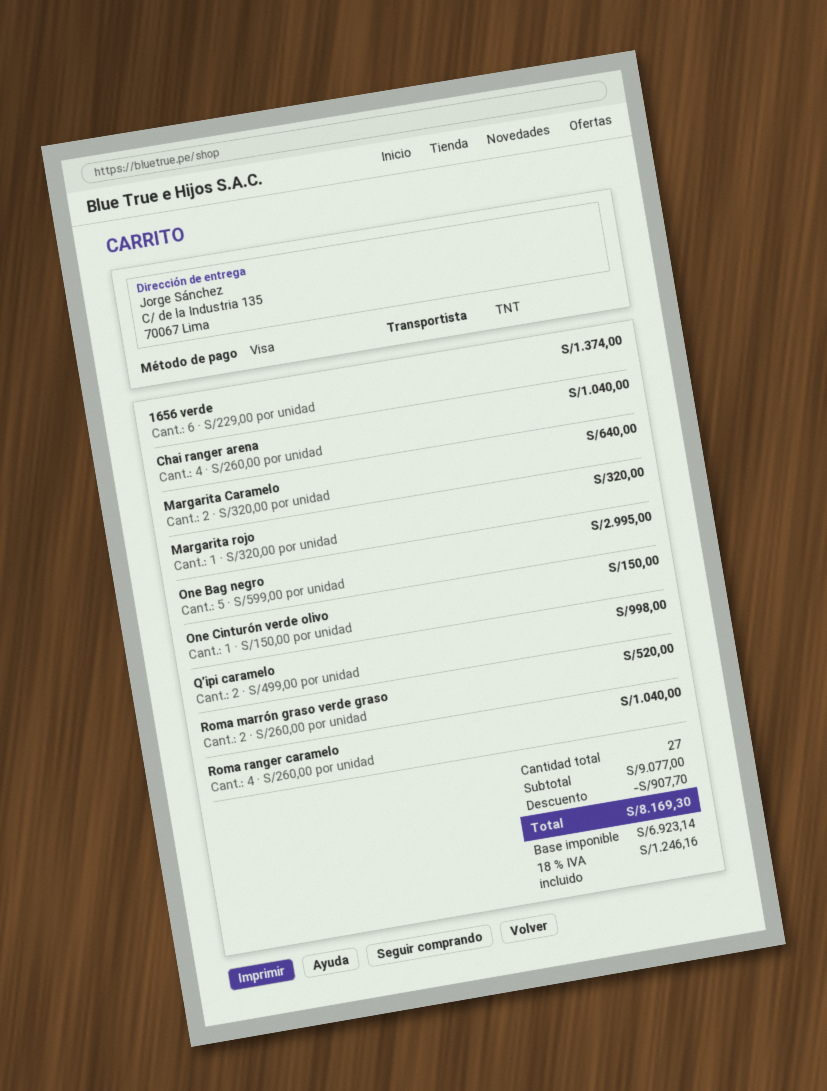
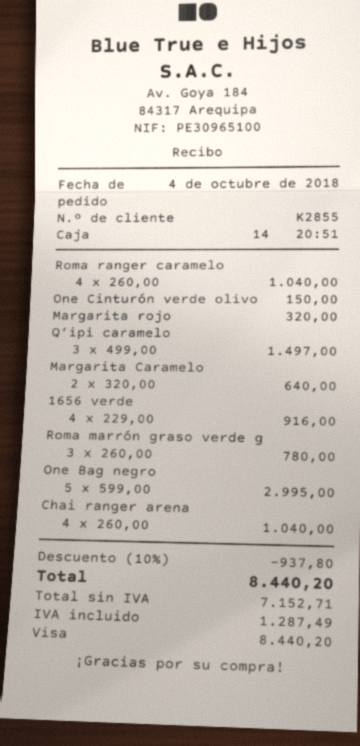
1656 verde: 6 x 229.00 = 1374.00 -> 4 x 229.00 = 916.00
Q’ipi caramelo: 2 x 499.00 = 998.00 -> 3 x 499.00 = 1497.00
Roma marrón graso verde graso: 2 x 260.00 = 520.00 -> 3 x 260.00 = 780.00
discount: 907.70 -> 937.80
net: 6923.14 -> 7152.71
tax: 1246.16 -> 1287.49
total: 8169.30 -> 8440.20

